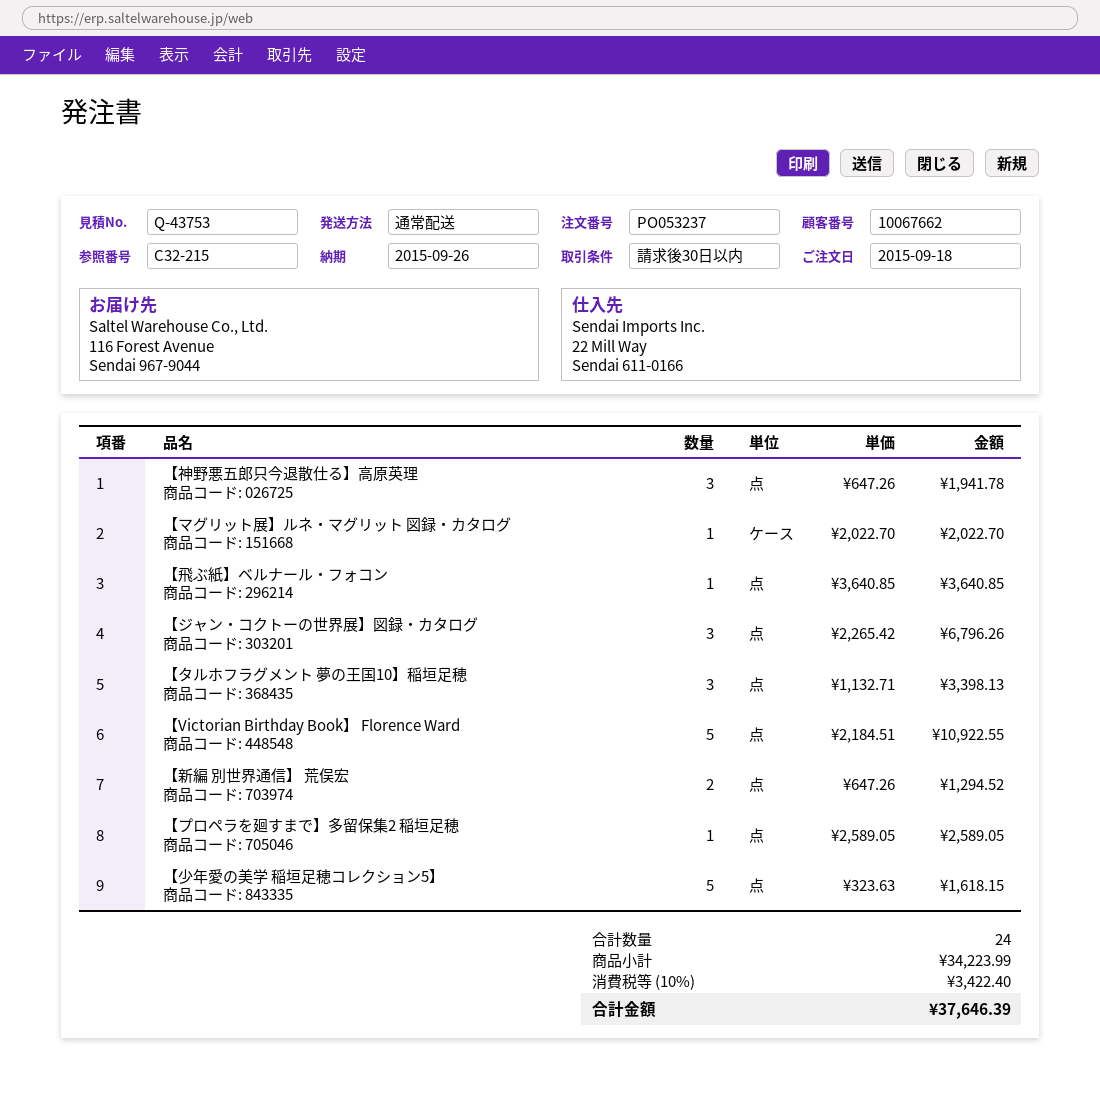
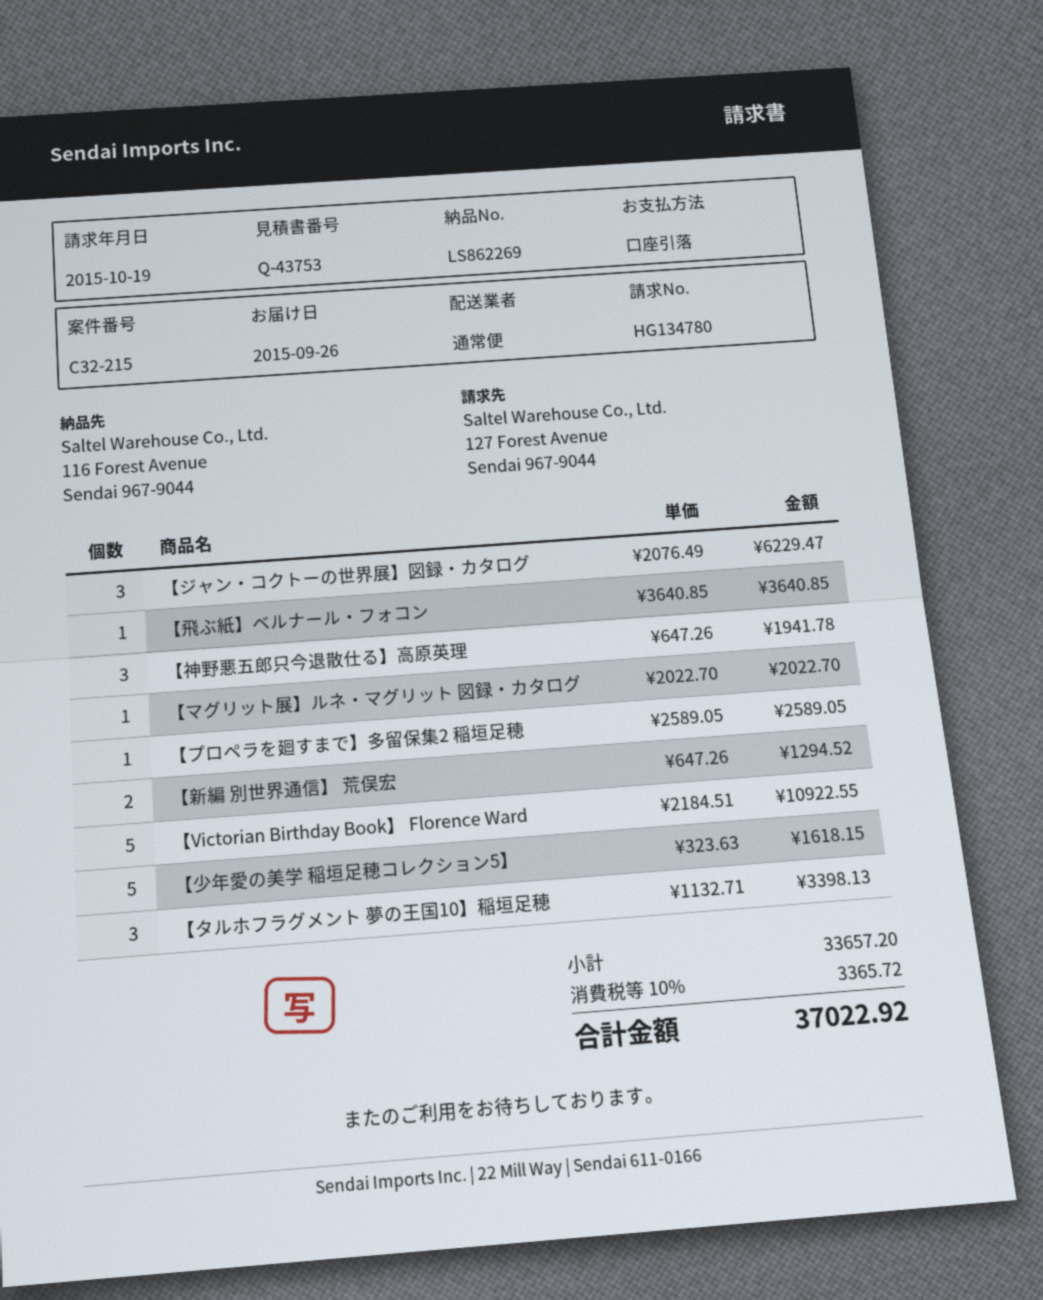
【ジャン・コクトーの世界展】図録・カタログ: 3 x 2265.42 = 6796.26 -> 3 x 2076.49 = 6229.47
subtotal: 34223.99 -> 33657.20
tax: 10% = 3422.40 -> 10% = 3365.72
total: 37646.39 -> 37022.92

